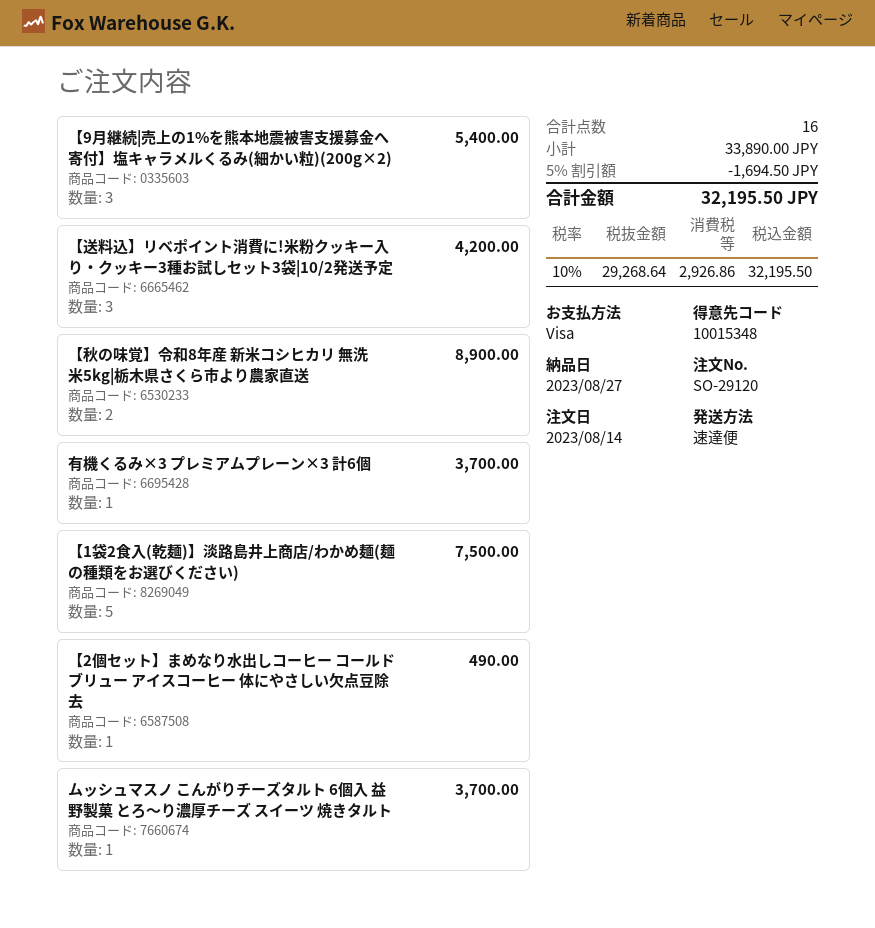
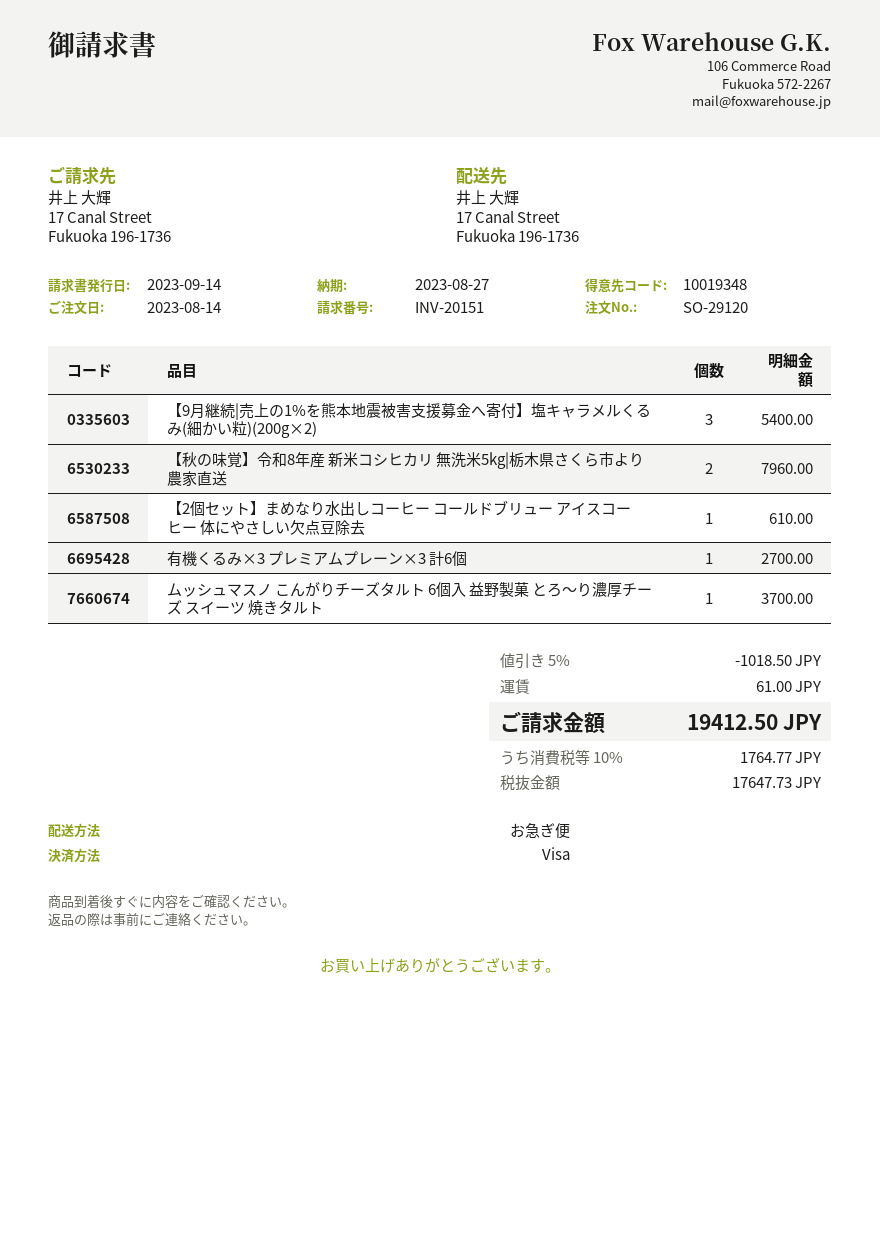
customer number: 10015348 -> 10019348
【送料込】リベポイント消費に!米粉クッキー入り・クッキー3種お試しセット3袋|10/2発送予定: 3 for 4200.00 -> none
【秋の味覚】令和8年産 新米コシヒカリ 無洗米5kg|栃木県さくら市より農家直送: 2 for 8900.00 -> 2 for 7960.00
有機くるみ×3 プレミアムプレーン×3 計6個: 1 for 3700.00 -> 1 for 2700.00
【1袋2食入(乾麺)】淡路島井上商店/わかめ麺(麺の種類をお選びください): 5 for 7500.00 -> none
【2個セット】まめなり水出しコーヒー コールドブリュー アイスコーヒー 体にやさしい欠点豆除去: 1 for 490.00 -> 1 for 610.00
discount: 5% = 1694.50 -> 5% = 1018.50
shipping: none -> 61.00
net: 29268.64 -> 17647.73
tax: 10% = 2926.86 -> 10% = 1764.77
total: 32195.50 -> 19412.50

